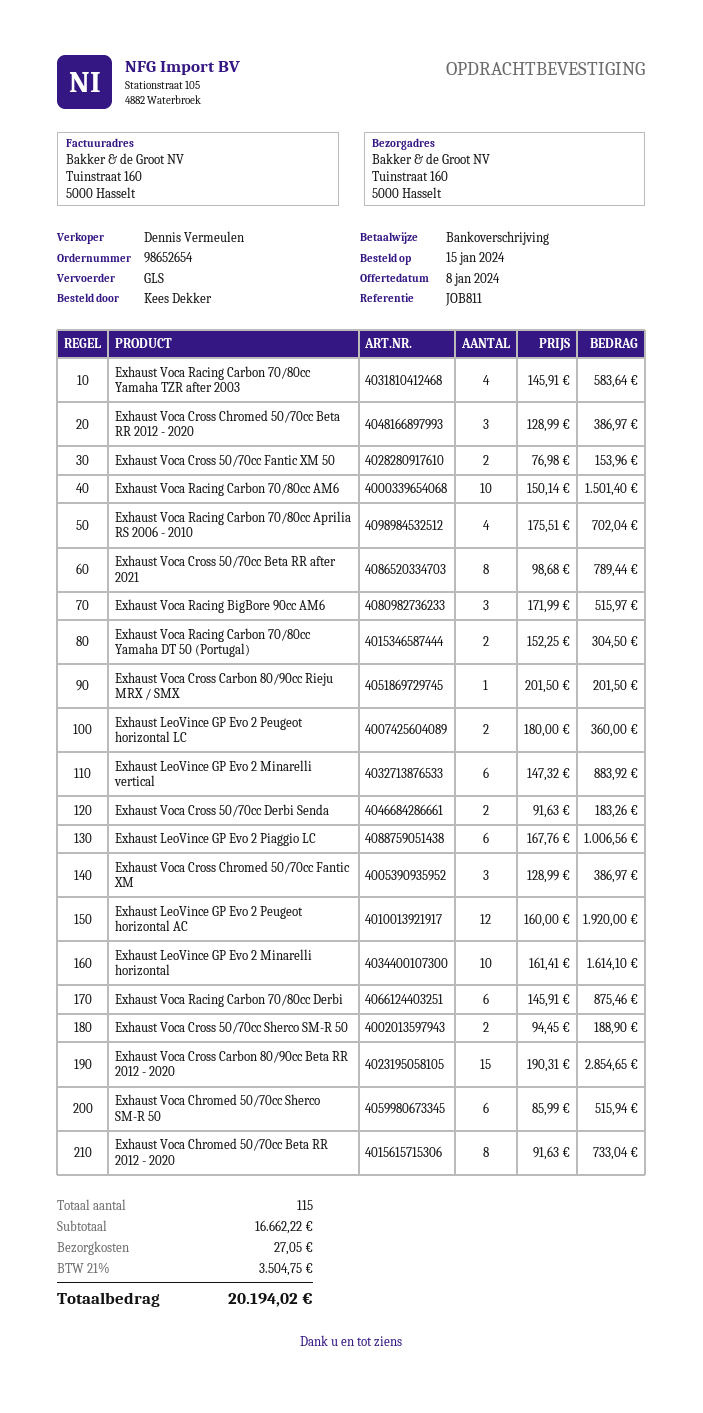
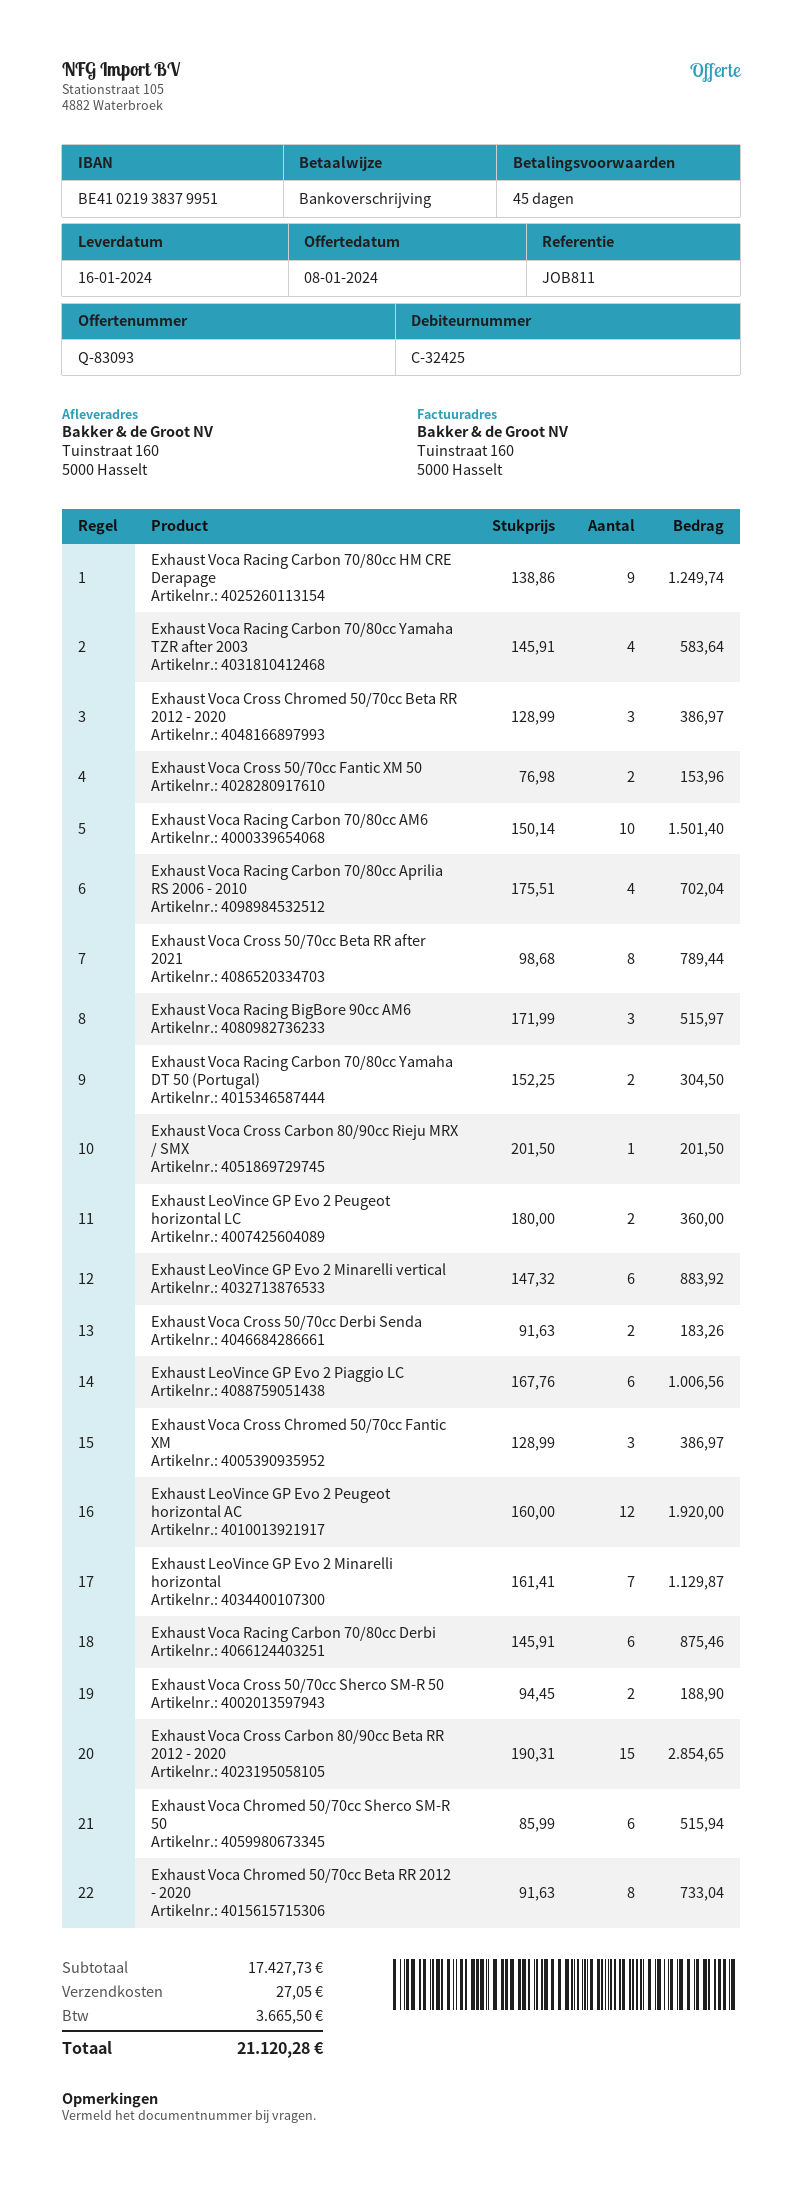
Exhaust LeoVince GP Evo 2 Minarelli horizontal: 10 x 161.41 = 1614.10 -> 7 x 161.41 = 1129.87
Exhaust Voca Racing Carbon 70/80cc HM CRE Derapage: none -> 9 x 138.86 = 1249.74
subtotal: 16662.22 -> 17427.73
tax: 3504.75 -> 3665.50
total: 20194.02 -> 21120.28

